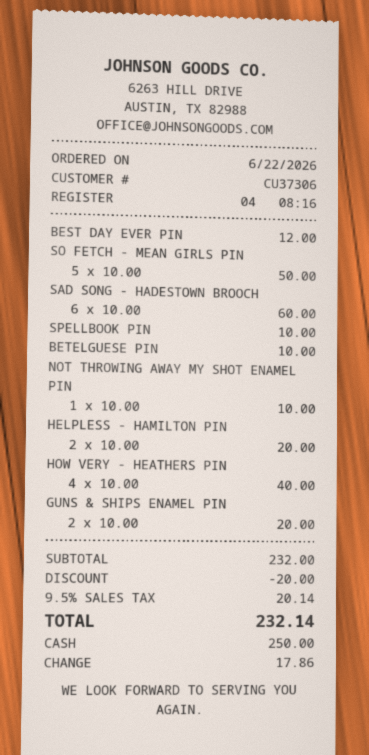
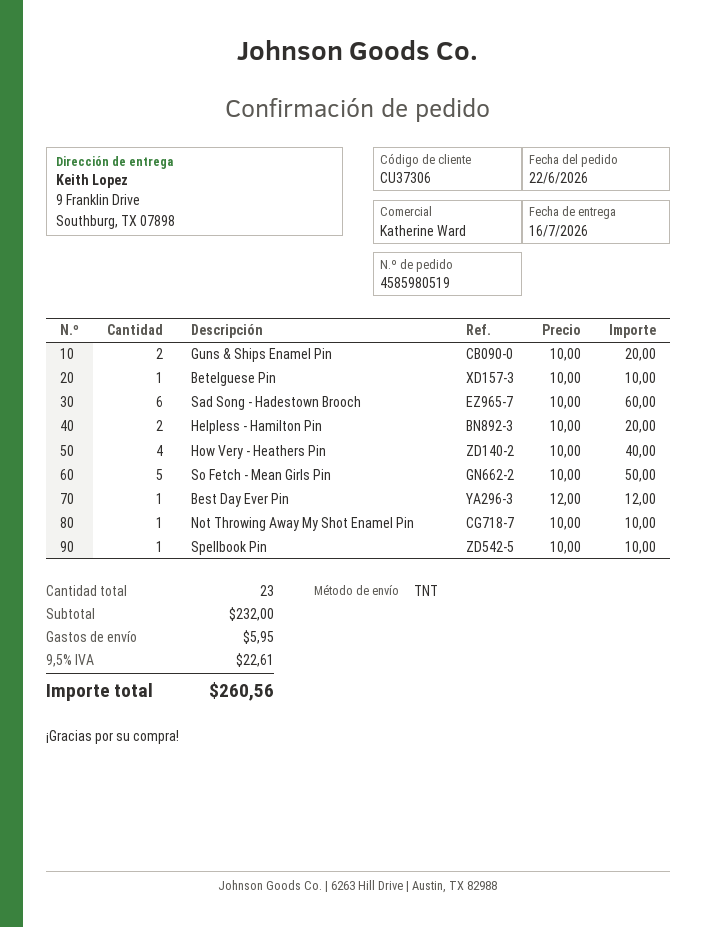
discount: 20.00 -> none
shipping: none -> 5.95
tax: 9.5% = 20.14 -> 9.5% = 22.61
total: 232.14 -> 260.56

